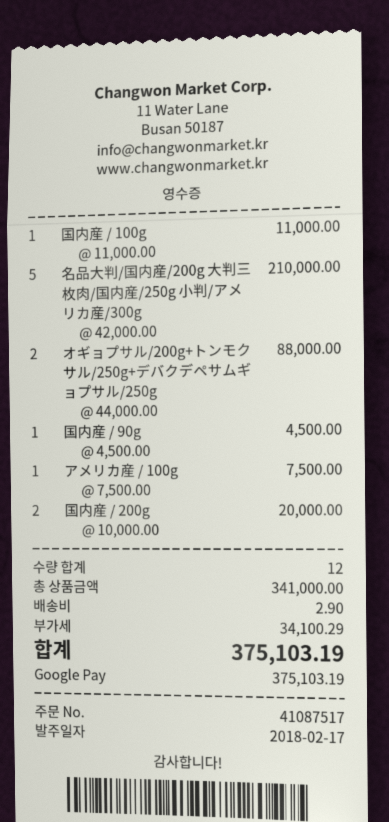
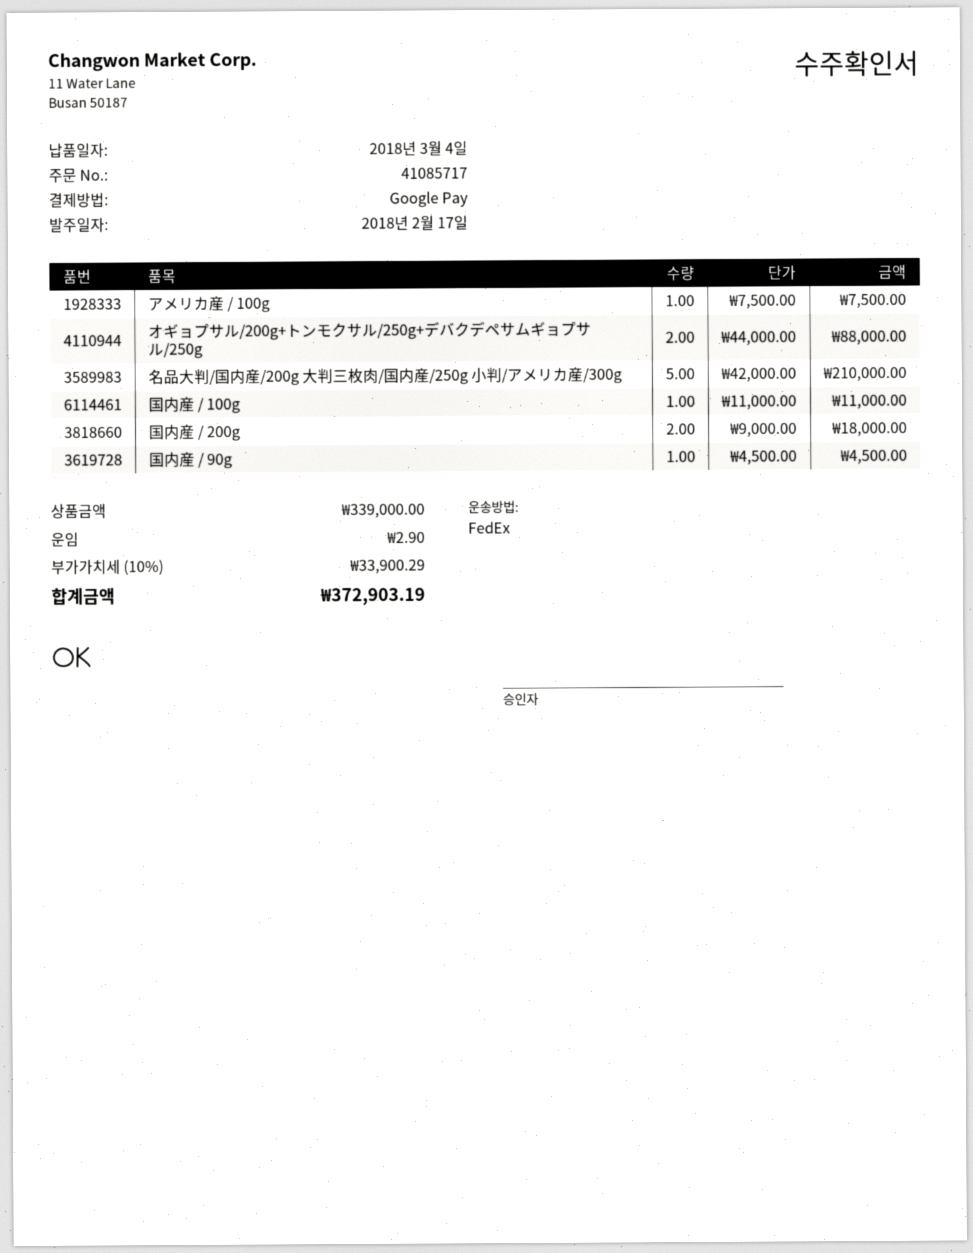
order number: 41087517 -> 41085717
国内産 / 200g: 2 x 10000.00 = 20000.00 -> 2 x 9000.00 = 18000.00
subtotal: 341000.00 -> 339000.00
tax: 34100.29 -> 33900.29
total: 375103.19 -> 372903.19

